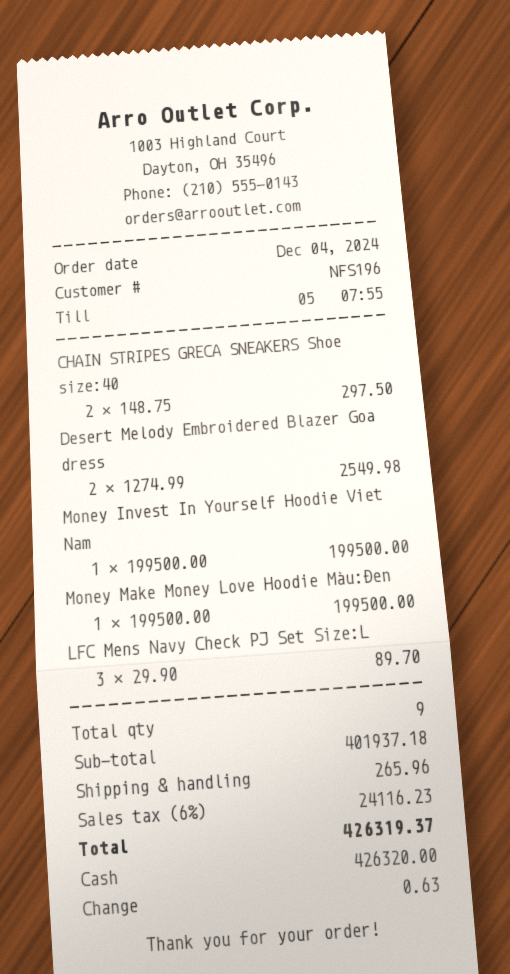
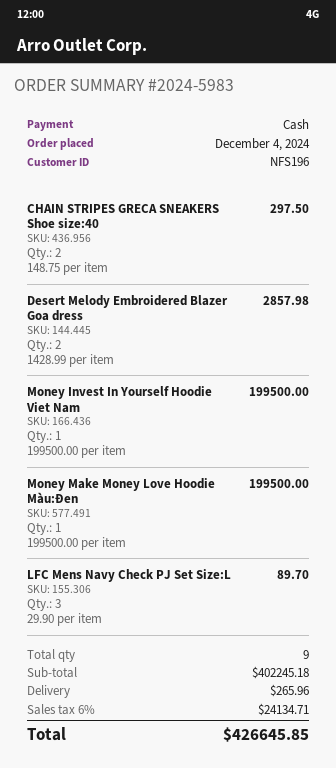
Desert Melody Embroidered Blazer Goa dress: 2 x 1274.99 = 2549.98 -> 2 x 1428.99 = 2857.98
subtotal: 401937.18 -> 402245.18
tax: 6% = 24116.23 -> 6% = 24134.71
total: 426319.37 -> 426645.85

